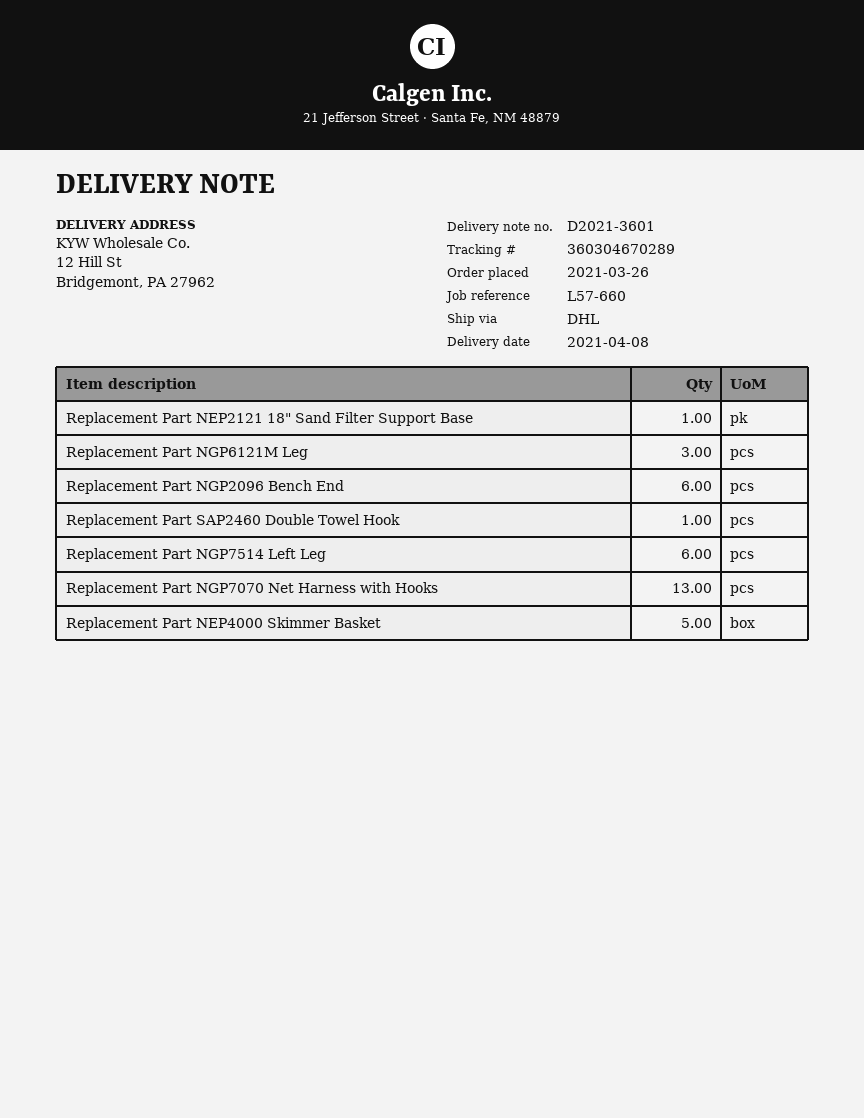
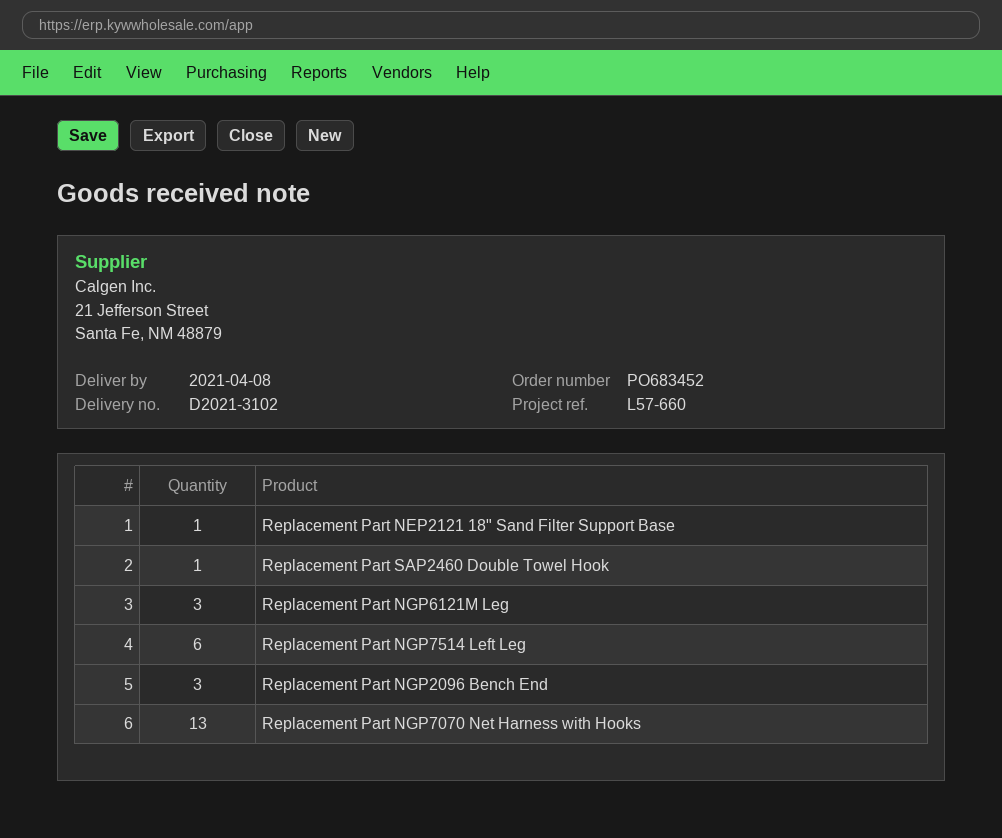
delivery note number: D2021-3601 -> D2021-3102
Replacement Part NGP2096 Bench End: 6 -> 3
Replacement Part NEP4000 Skimmer Basket: 5 -> none

